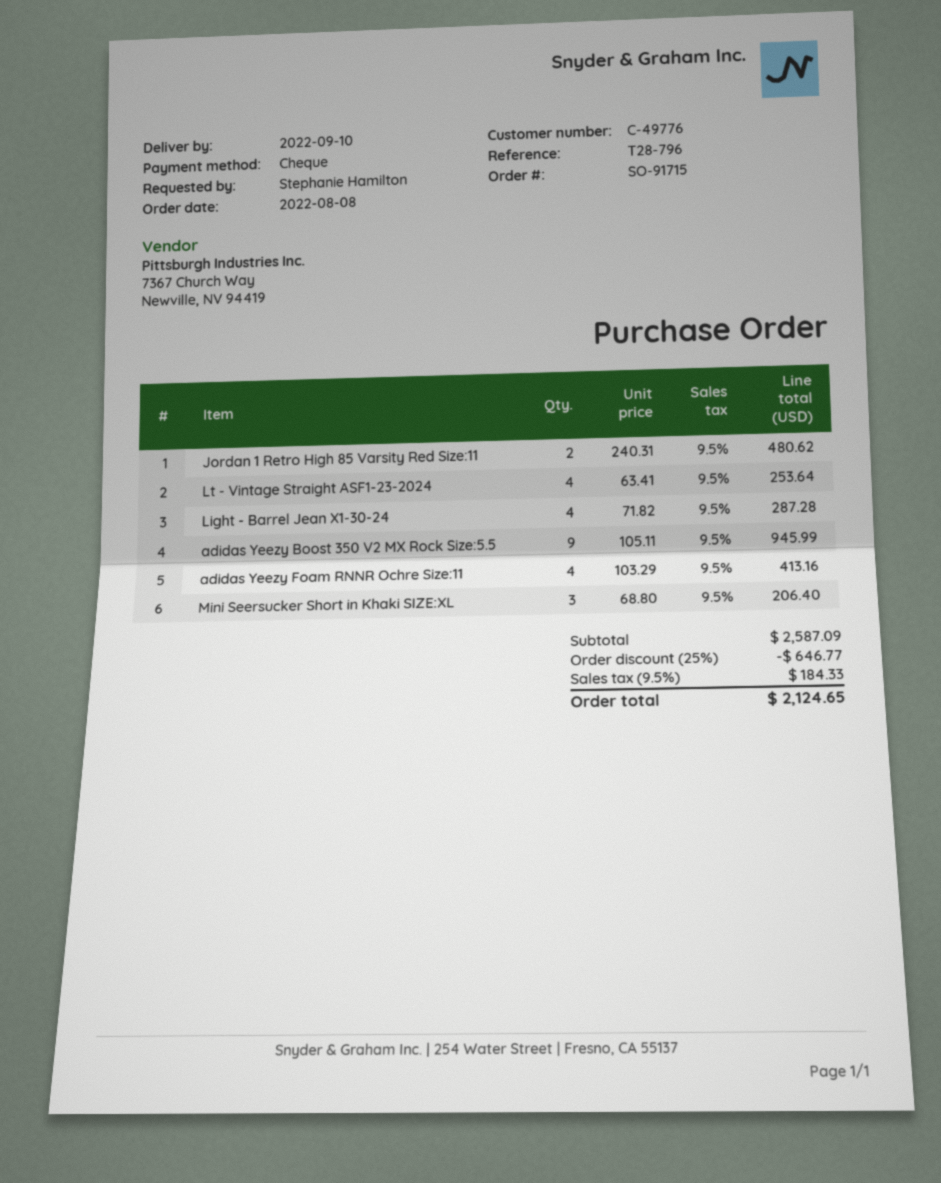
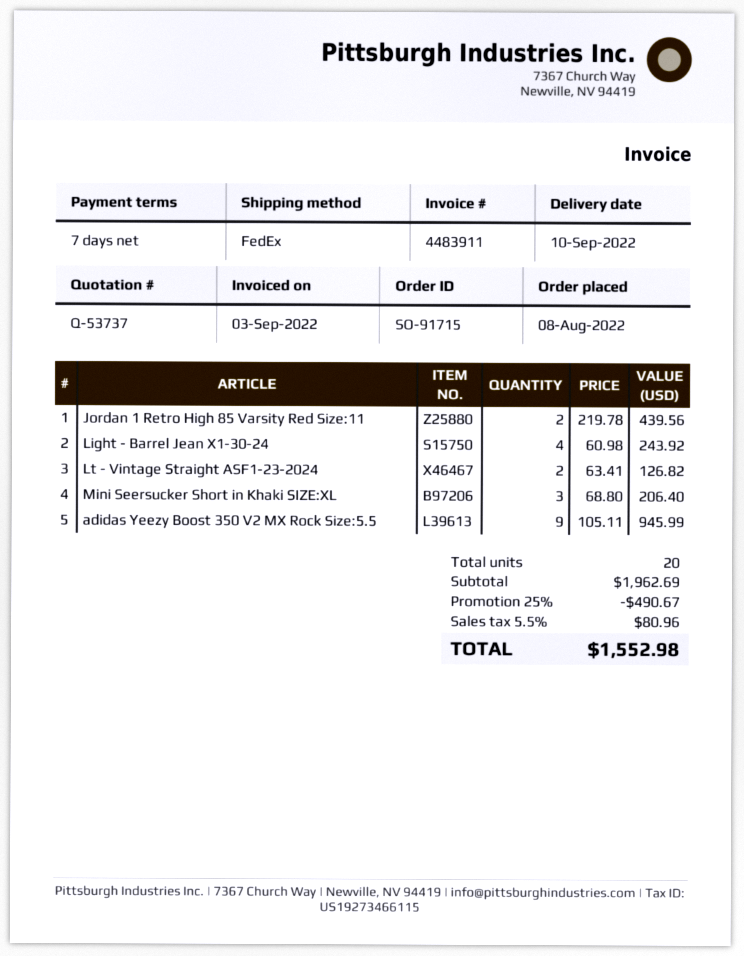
Jordan 1 Retro High 85 Varsity Red Size:11: 2 x 240.31 = 480.62 -> 2 x 219.78 = 439.56
Lt - Vintage Straight ASF1-23-2024: 4 x 63.41 = 253.64 -> 2 x 63.41 = 126.82
Light - Barrel Jean X1-30-24: 4 x 71.82 = 287.28 -> 4 x 60.98 = 243.92
adidas Yeezy Foam RNNR Ochre Size:11: 4 x 103.29 = 413.16 -> none
subtotal: 2587.09 -> 1962.69
discount: 25% = 646.77 -> 25% = 490.67
tax: 9.5% = 184.33 -> 5.5% = 80.96
total: 2124.65 -> 1552.98

